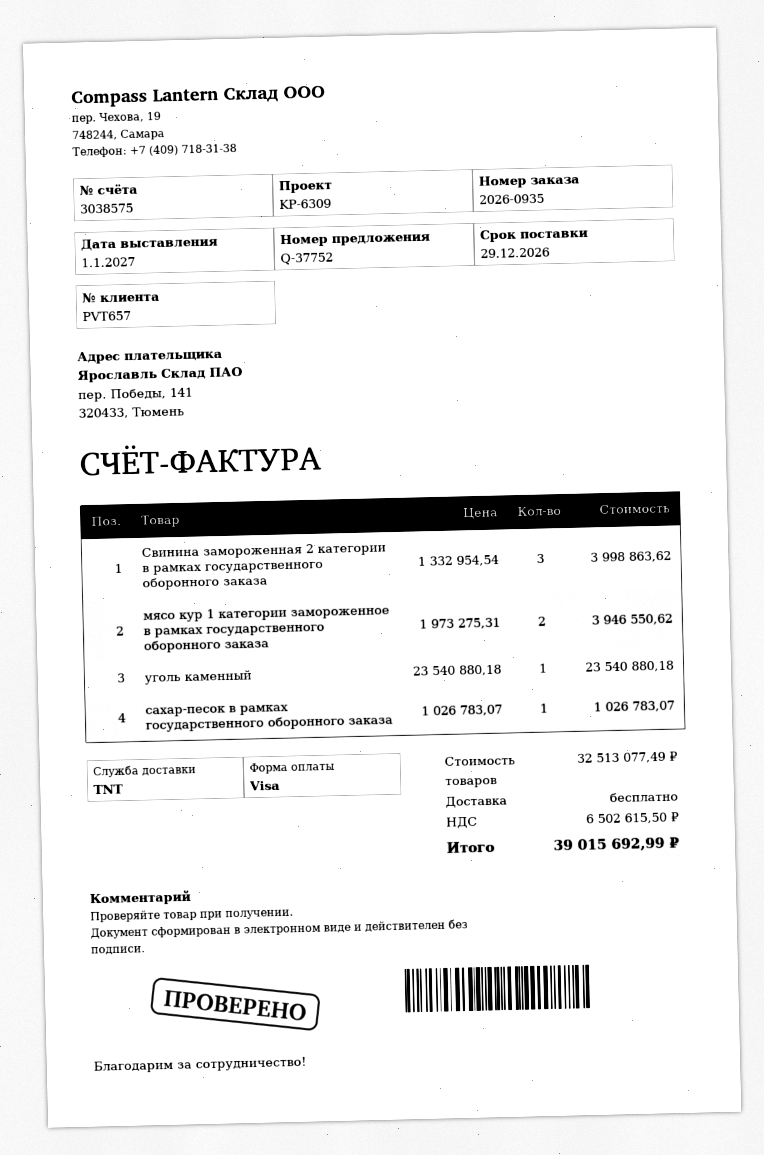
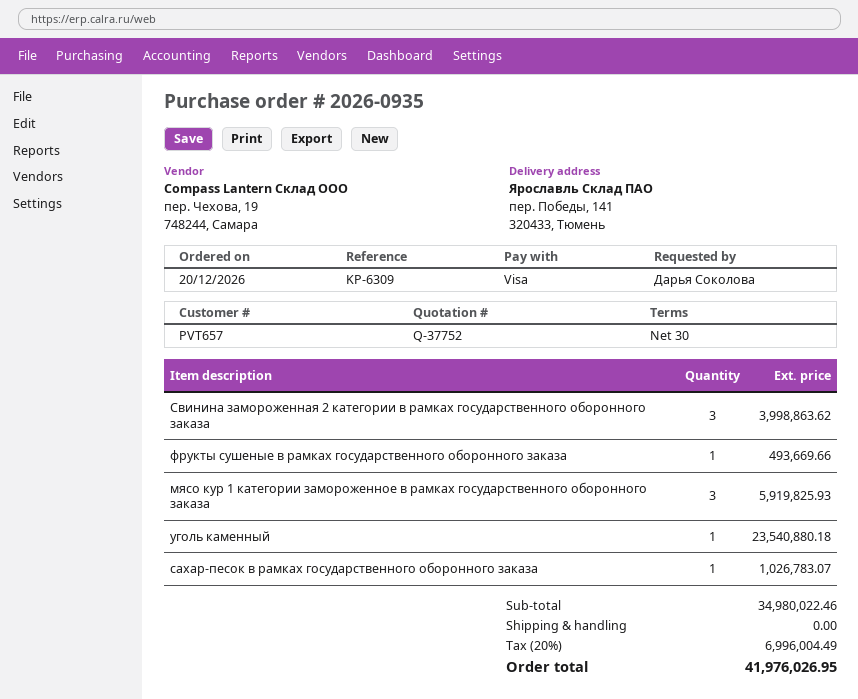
мясо кур 1 категории замороженное в рамках государственного оборонного заказа: 2 for 3946550.62 -> 3 for 5919825.93
фрукты сушеные в рамках государственного оборонного заказа: none -> 1 for 493669.66
subtotal: 32513077.49 -> 34980022.46
tax: 6502615.50 -> 6996004.49
total: 39015692.99 -> 41976026.95

